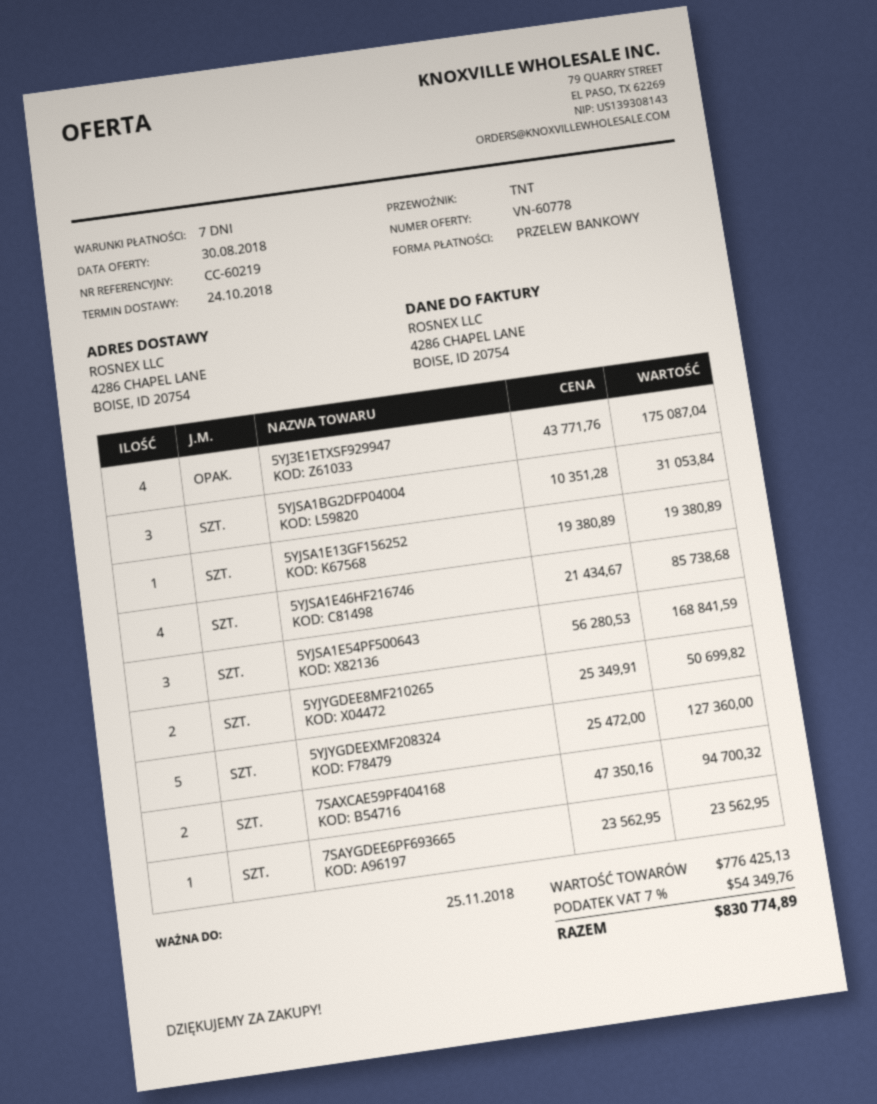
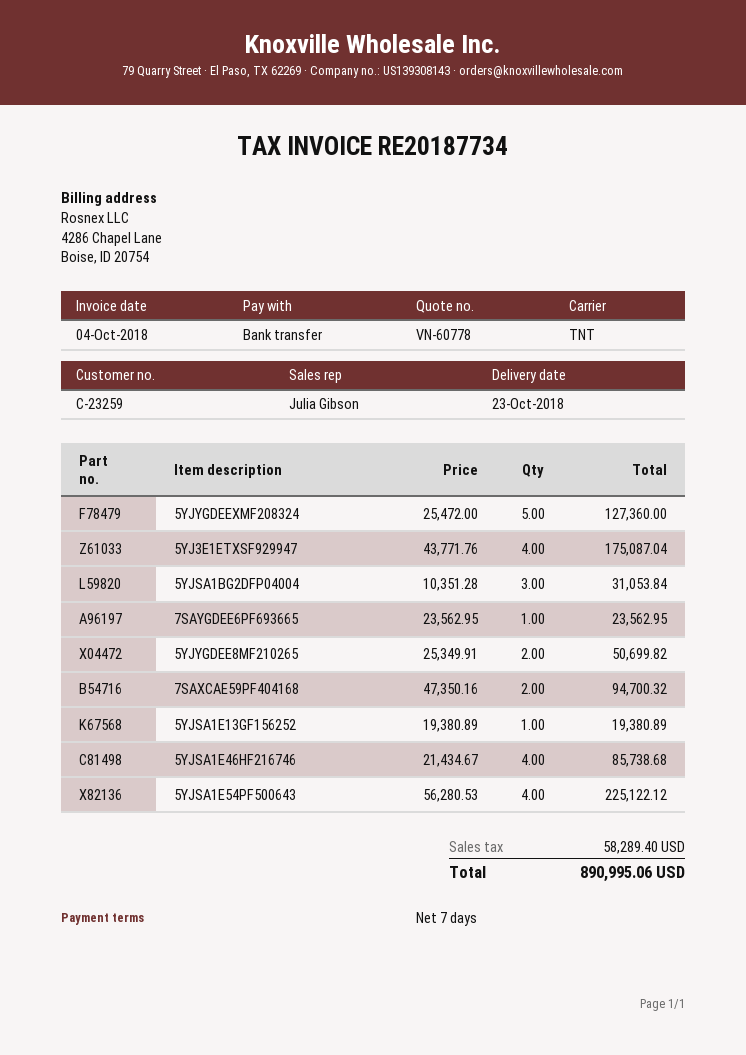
delivery date: 2018-10-24 -> 2018-10-23
5YJSA1E54PF500643: 3 x 56280.53 = 168841.59 -> 4 x 56280.53 = 225122.12
tax: 54349.76 -> 58289.40
total: 830774.89 -> 890995.06

